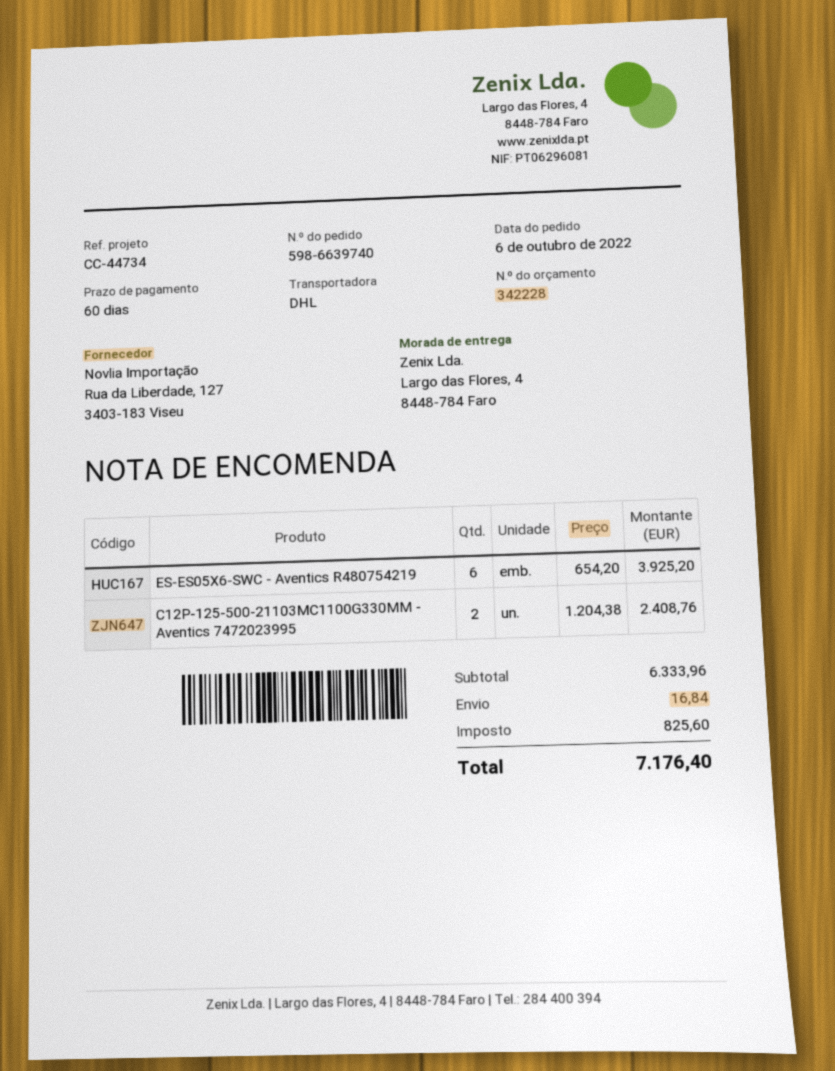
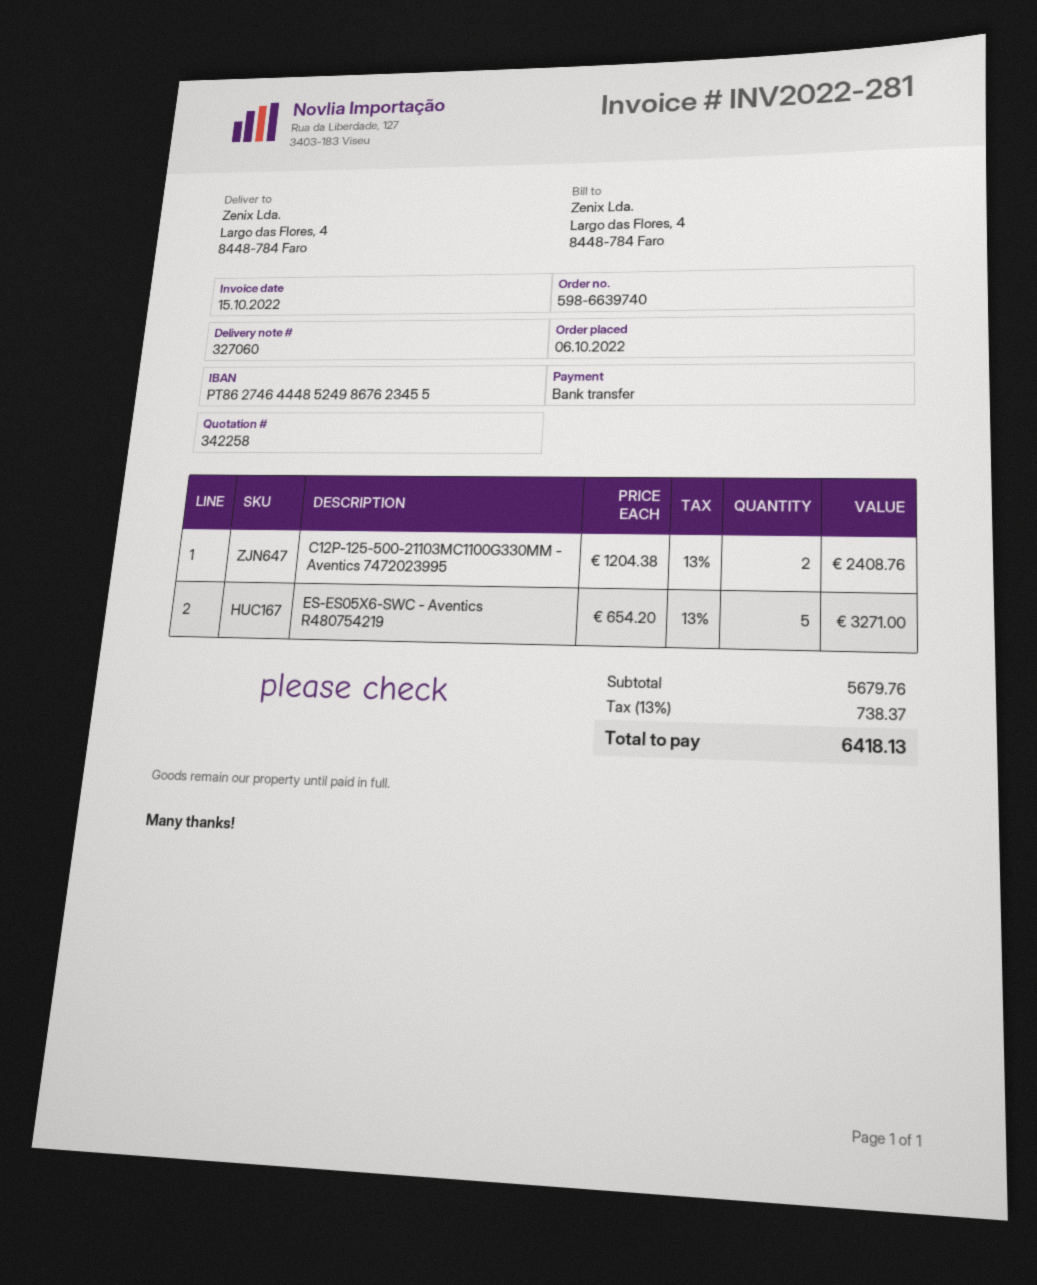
quote number: 342228 -> 342258
ES-ES05X6-SWC - Aventics R480754219: 6 x 654.20 = 3925.20 -> 5 x 654.20 = 3271.00
subtotal: 6333.96 -> 5679.76
shipping: 16.84 -> none
tax: 825.60 -> 738.37
total: 7176.40 -> 6418.13

